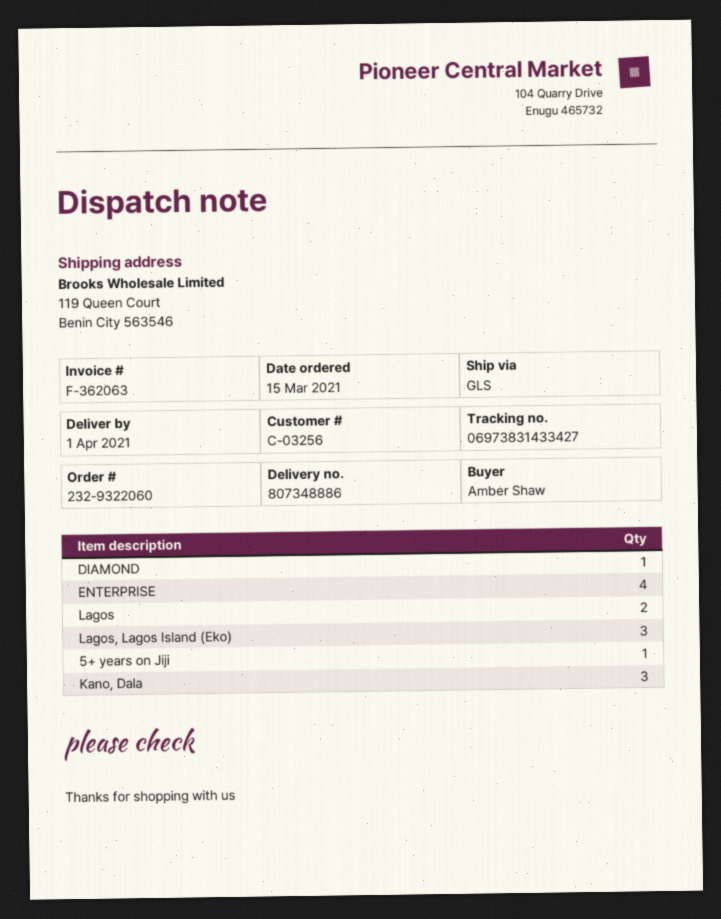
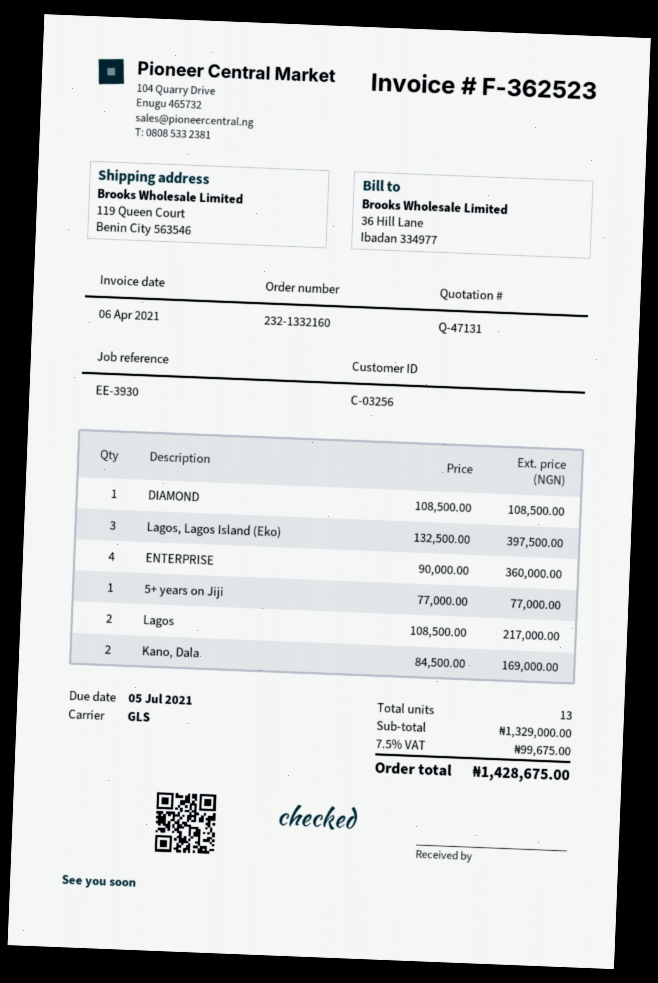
order number: 232-9322060 -> 232-1332160
invoice number: F-362063 -> F-362523
Kano, Dala: 3 -> 2

